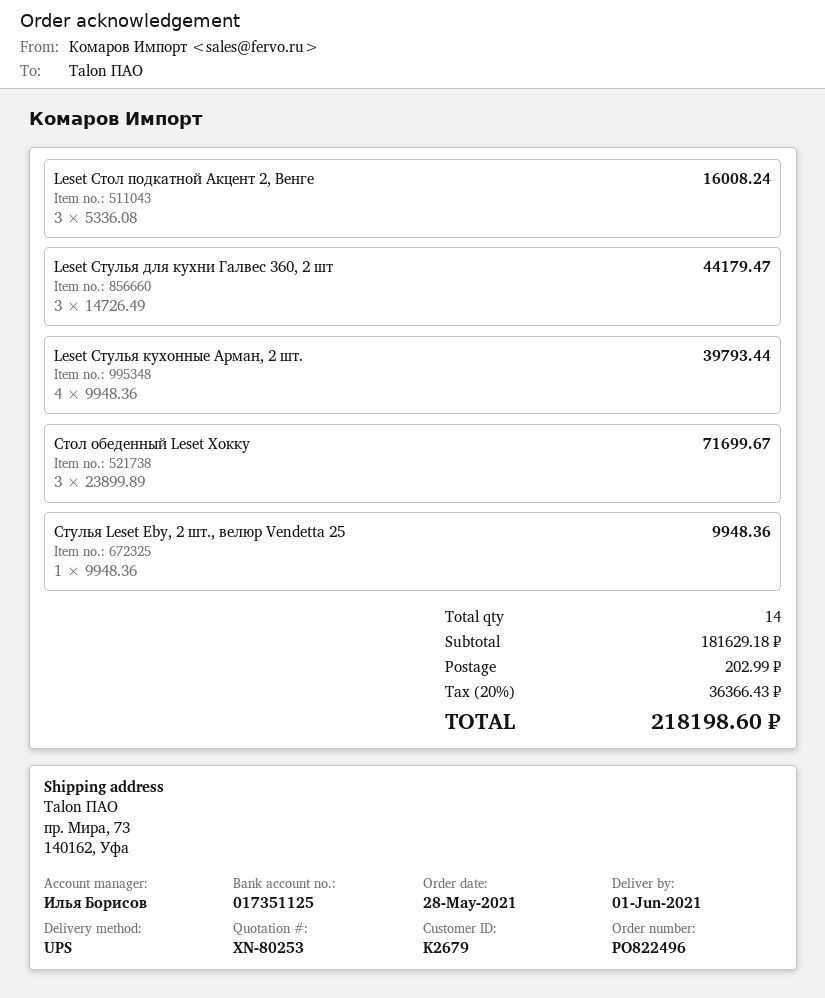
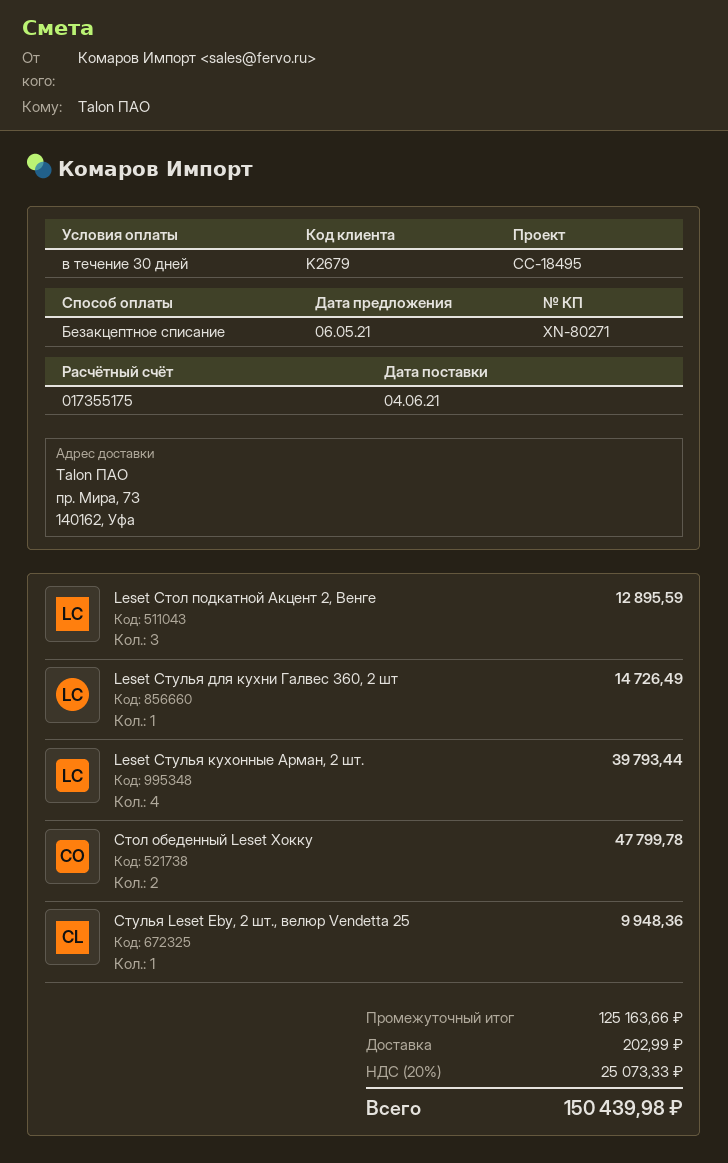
quote number: XN-80253 -> XN-80271
delivery date: 2021-06-01 -> 2021-06-04
bank account: 017351125 -> 017355175
Leset Стол подкатной Акцент 2, Венге: 3 for 16008.24 -> 3 for 12895.59
Leset Стулья для кухни Галвес 360, 2 шт: 3 for 44179.47 -> 1 for 14726.49
Стол обеденный Leset Хокку: 3 for 71699.67 -> 2 for 47799.78
subtotal: 181629.18 -> 125163.66
tax: 20% = 36366.43 -> 20% = 25073.33
total: 218198.60 -> 150439.98

